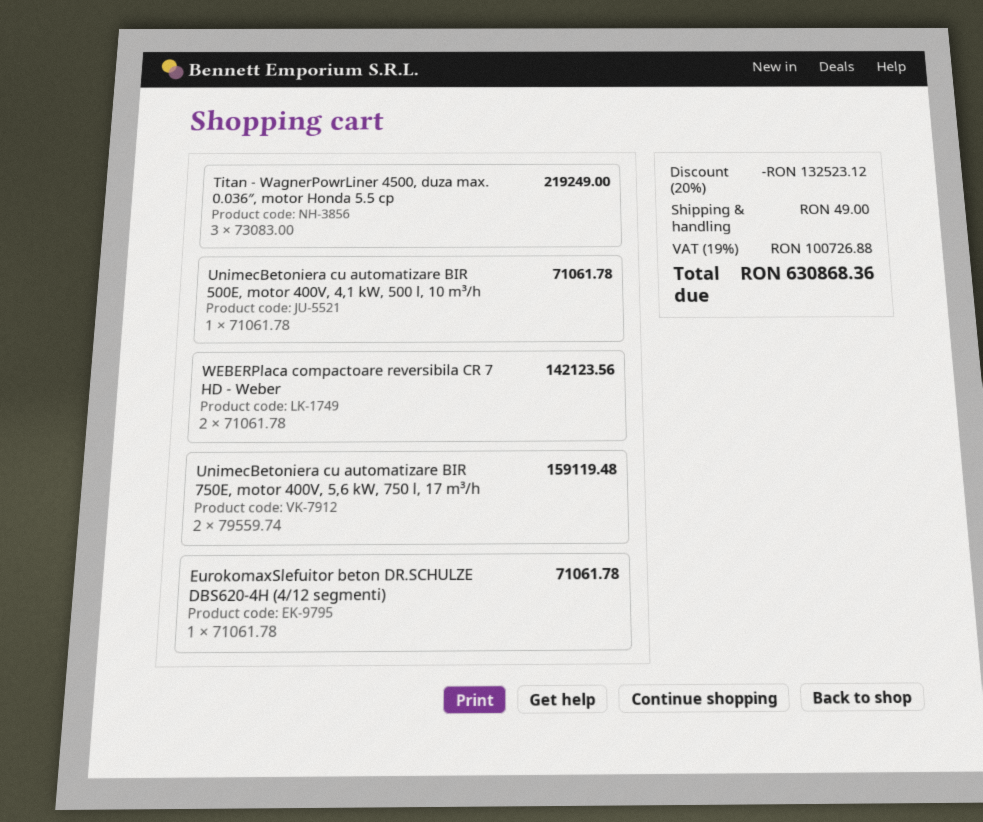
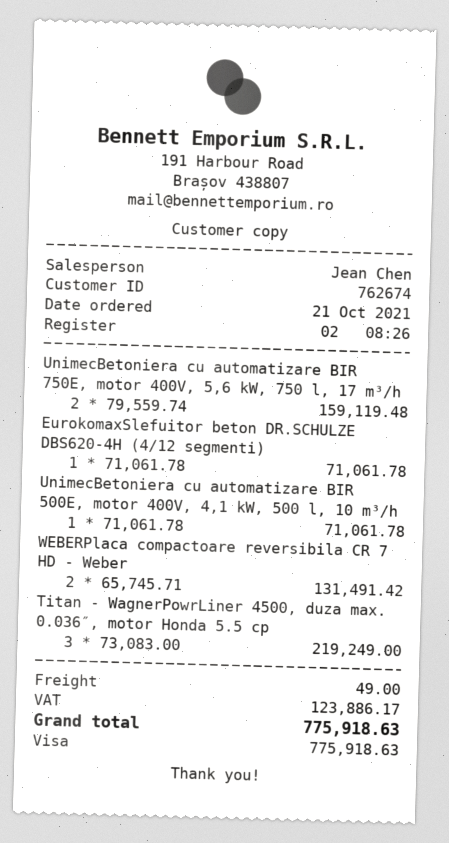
WEBERPlaca compactoare reversibila CR 7 HD - Weber: 2 x 71061.78 = 142123.56 -> 2 x 65745.71 = 131491.42
discount: 20% = 132523.12 -> none
tax: 100726.88 -> 123886.17
total: 630868.36 -> 775918.63

